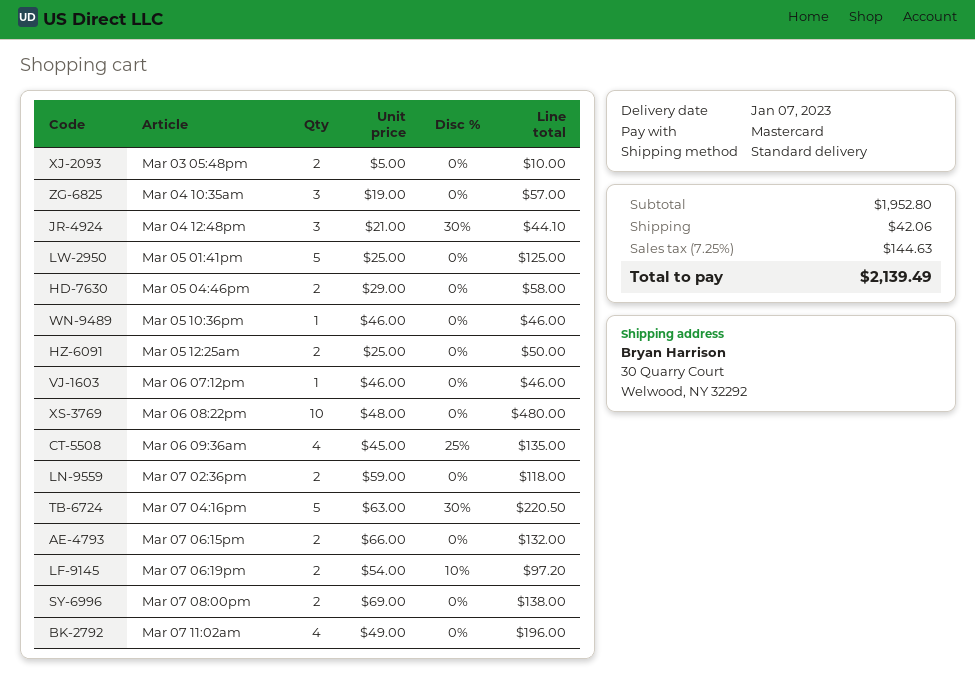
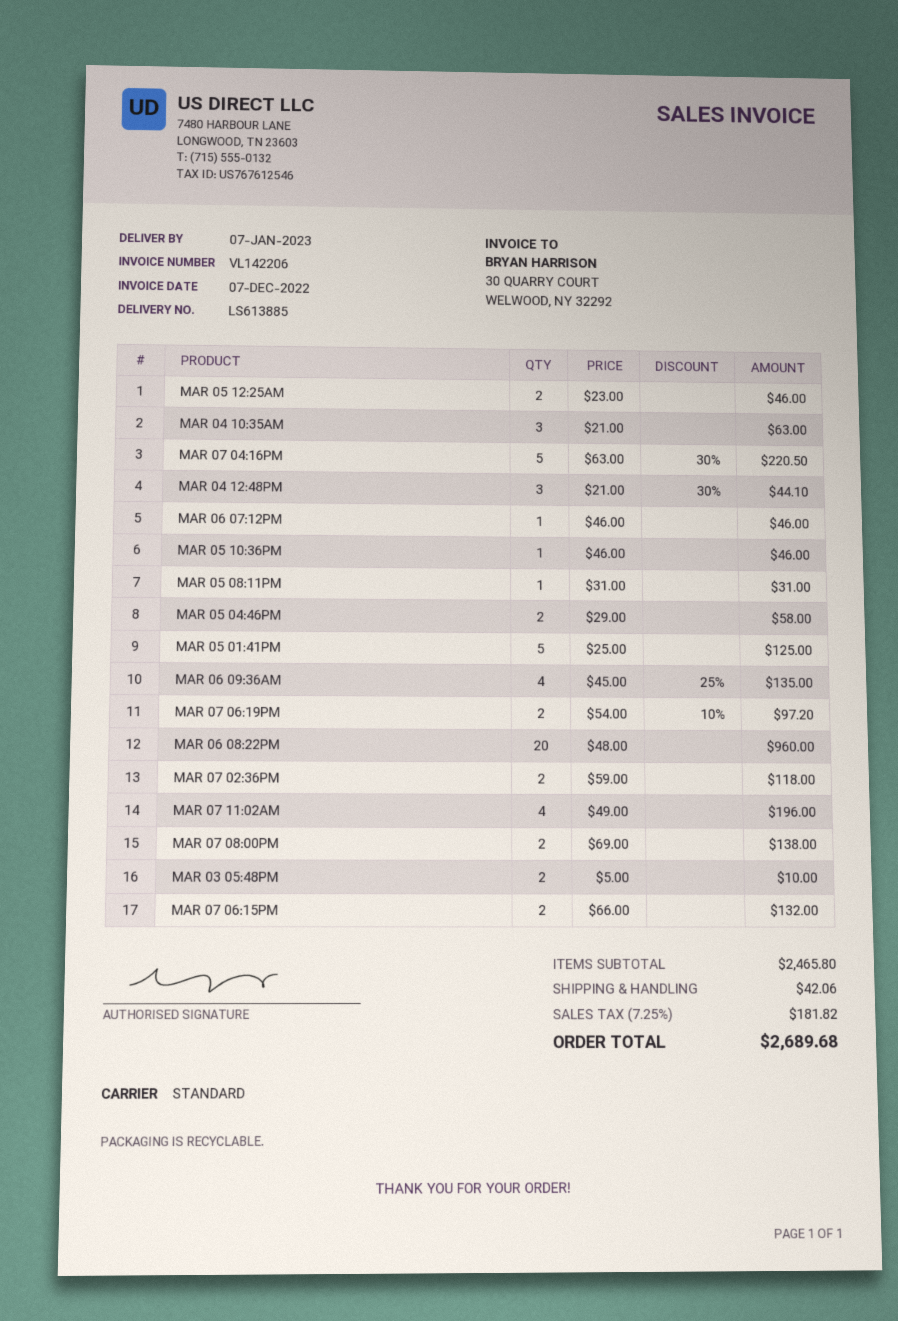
Mar 04 10:35am: 3 x 19.00 = 57.00 -> 3 x 21.00 = 63.00
Mar 05 12:25am: 2 x 25.00 = 50.00 -> 2 x 23.00 = 46.00
Mar 06 08:22pm: 10 x 48.00 = 480.00 -> 20 x 48.00 = 960.00
MAR 05 08:11PM: none -> 1 x 31.00 = 31.00
subtotal: 1952.80 -> 2465.80
tax: 7.25% = 144.63 -> 7.25% = 181.82
total: 2139.49 -> 2689.68

